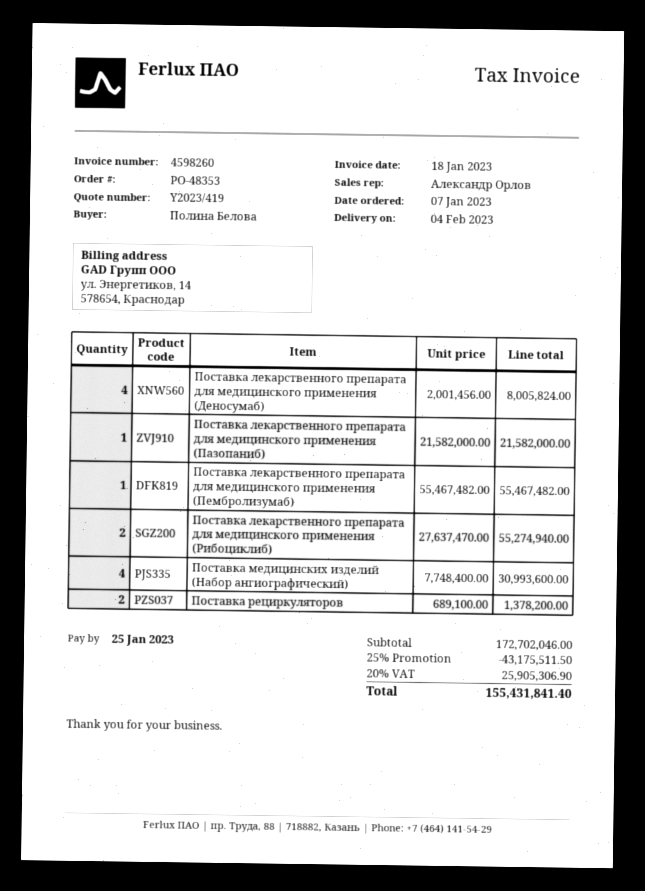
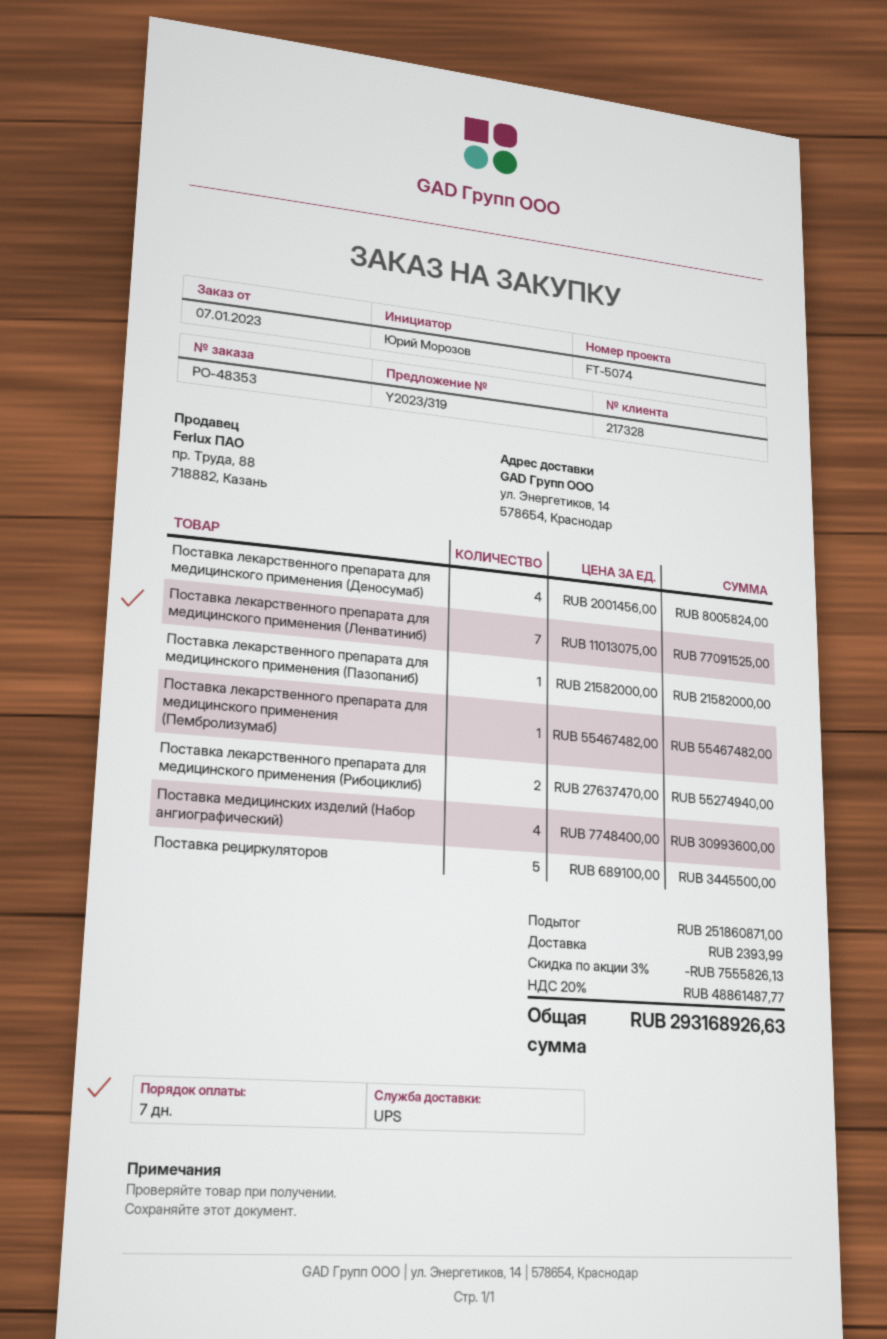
quote number: Y2023/419 -> Y2023/319
ordered by: Полина Белова -> Юрий Морозов
Поставка рециркуляторов: 2 x 689100.00 = 1378200.00 -> 5 x 689100.00 = 3445500.00
Поставка лекарственного препарата для медицинского применения (Ленватиниб): none -> 7 x 11013075.00 = 77091525.00
subtotal: 172702046.00 -> 251860871.00
discount: 25% = 43175511.50 -> 3% = 7555826.13
shipping: none -> 2393.99
tax: 20% = 25905306.90 -> 20% = 48861487.77
total: 155431841.40 -> 293168926.63

